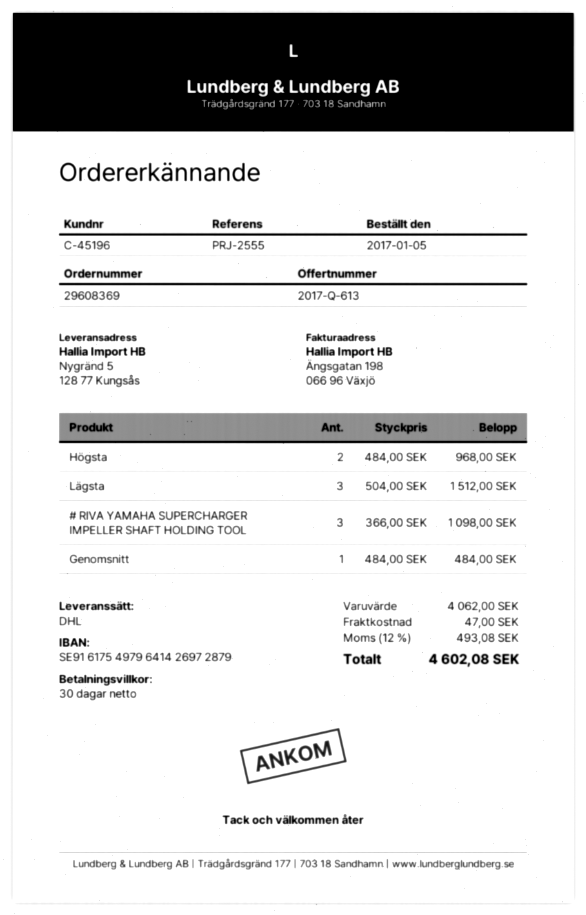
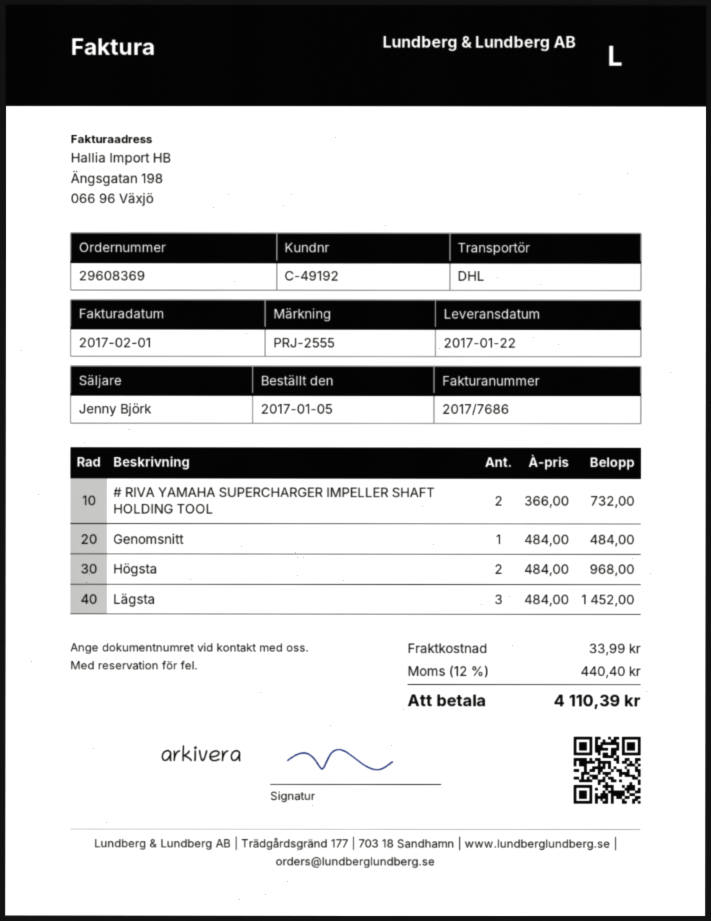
customer number: C-45196 -> C-49192
Lägsta: 3 x 504.00 = 1512.00 -> 3 x 484.00 = 1452.00
# RIVA YAMAHA SUPERCHARGER IMPELLER SHAFT HOLDING TOOL: 3 x 366.00 = 1098.00 -> 2 x 366.00 = 732.00
shipping: 47.00 -> 33.99
tax: 12% = 493.08 -> 12% = 440.40
total: 4602.08 -> 4110.39

